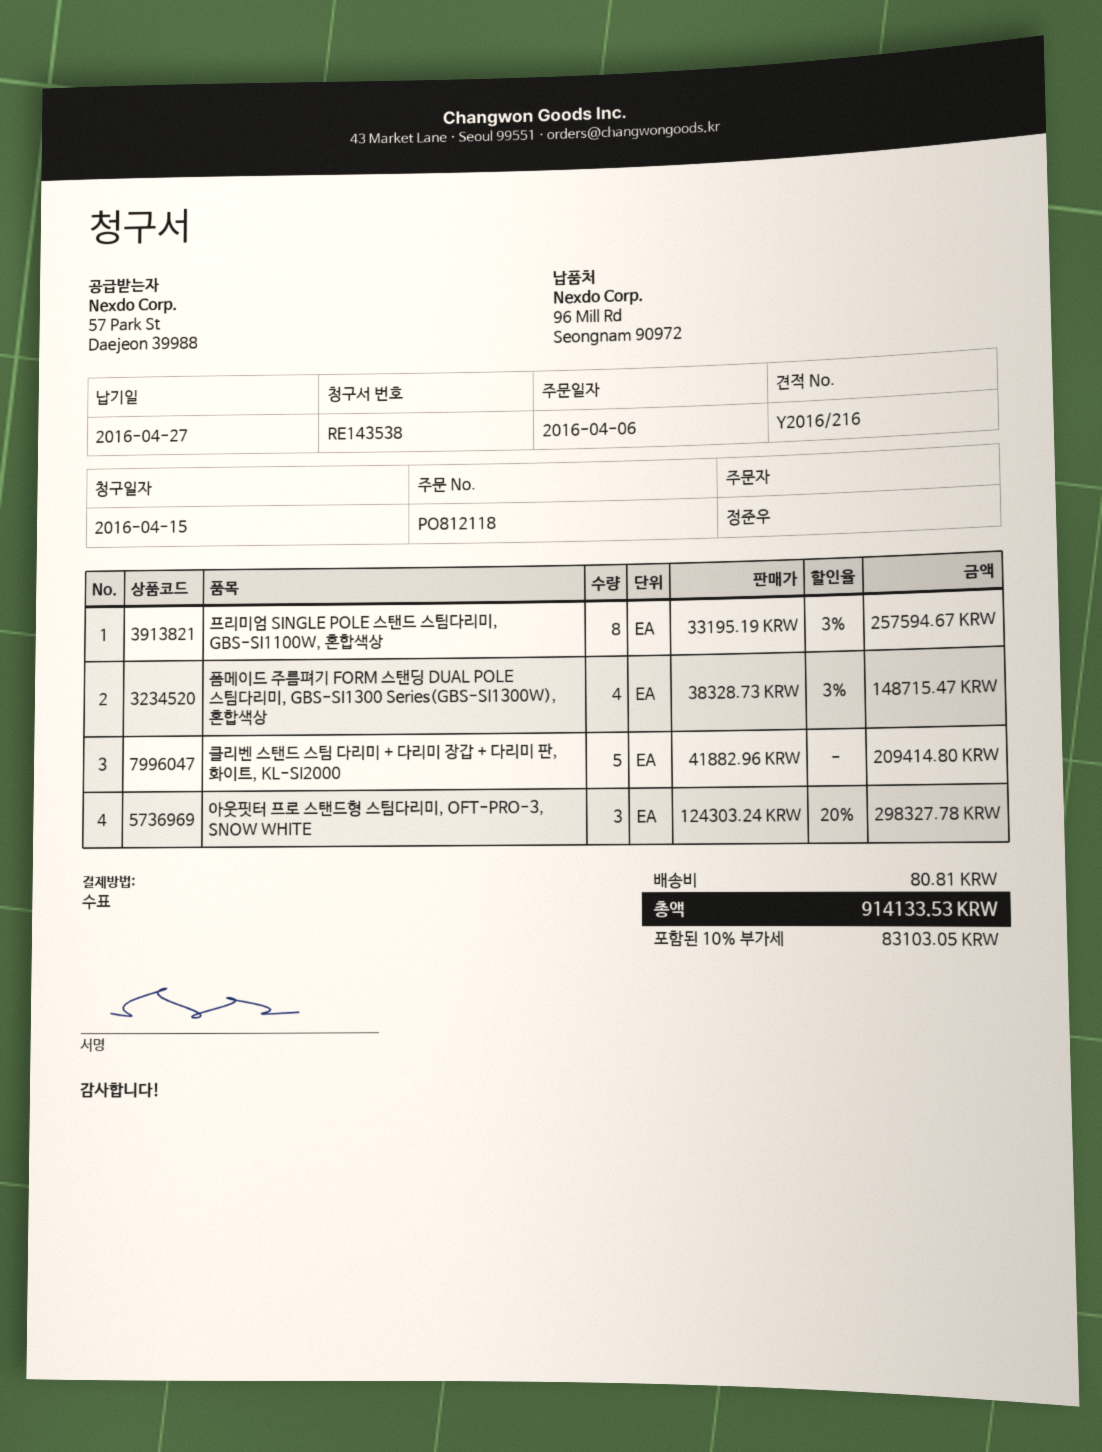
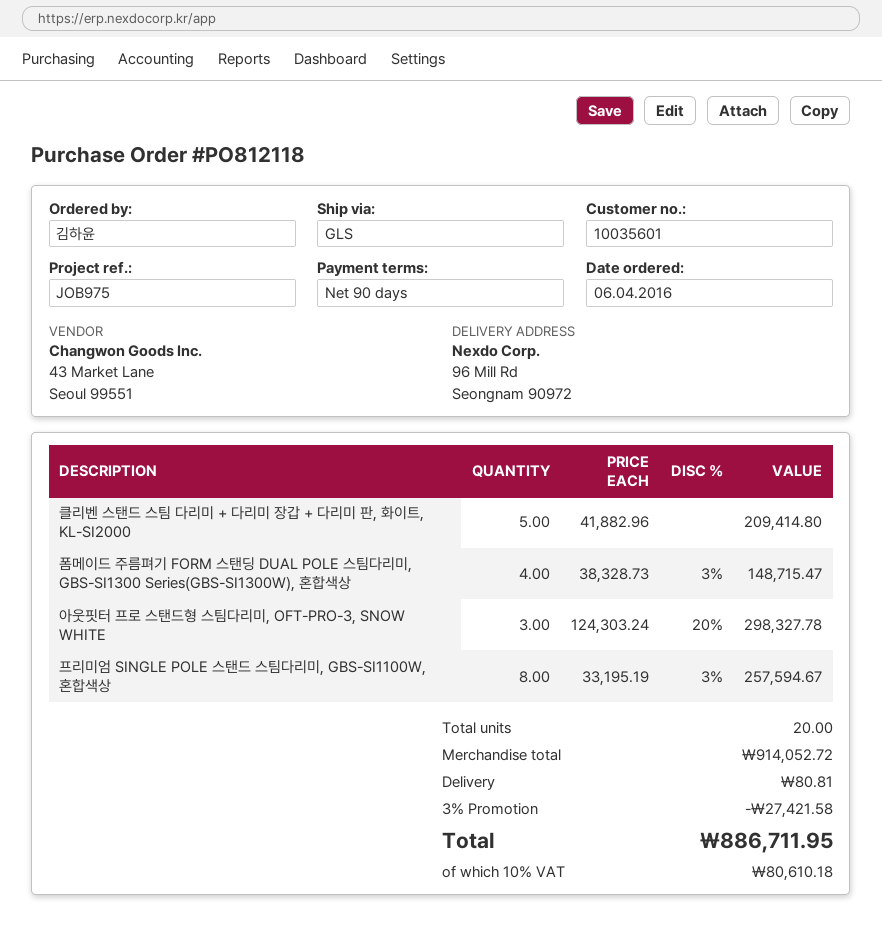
ordered by: 정준우 -> 김하윤
discount: none -> 3% = 27421.58
tax: 10% = 83103.05 -> 10% = 80610.18
total: 914133.53 -> 886711.95

